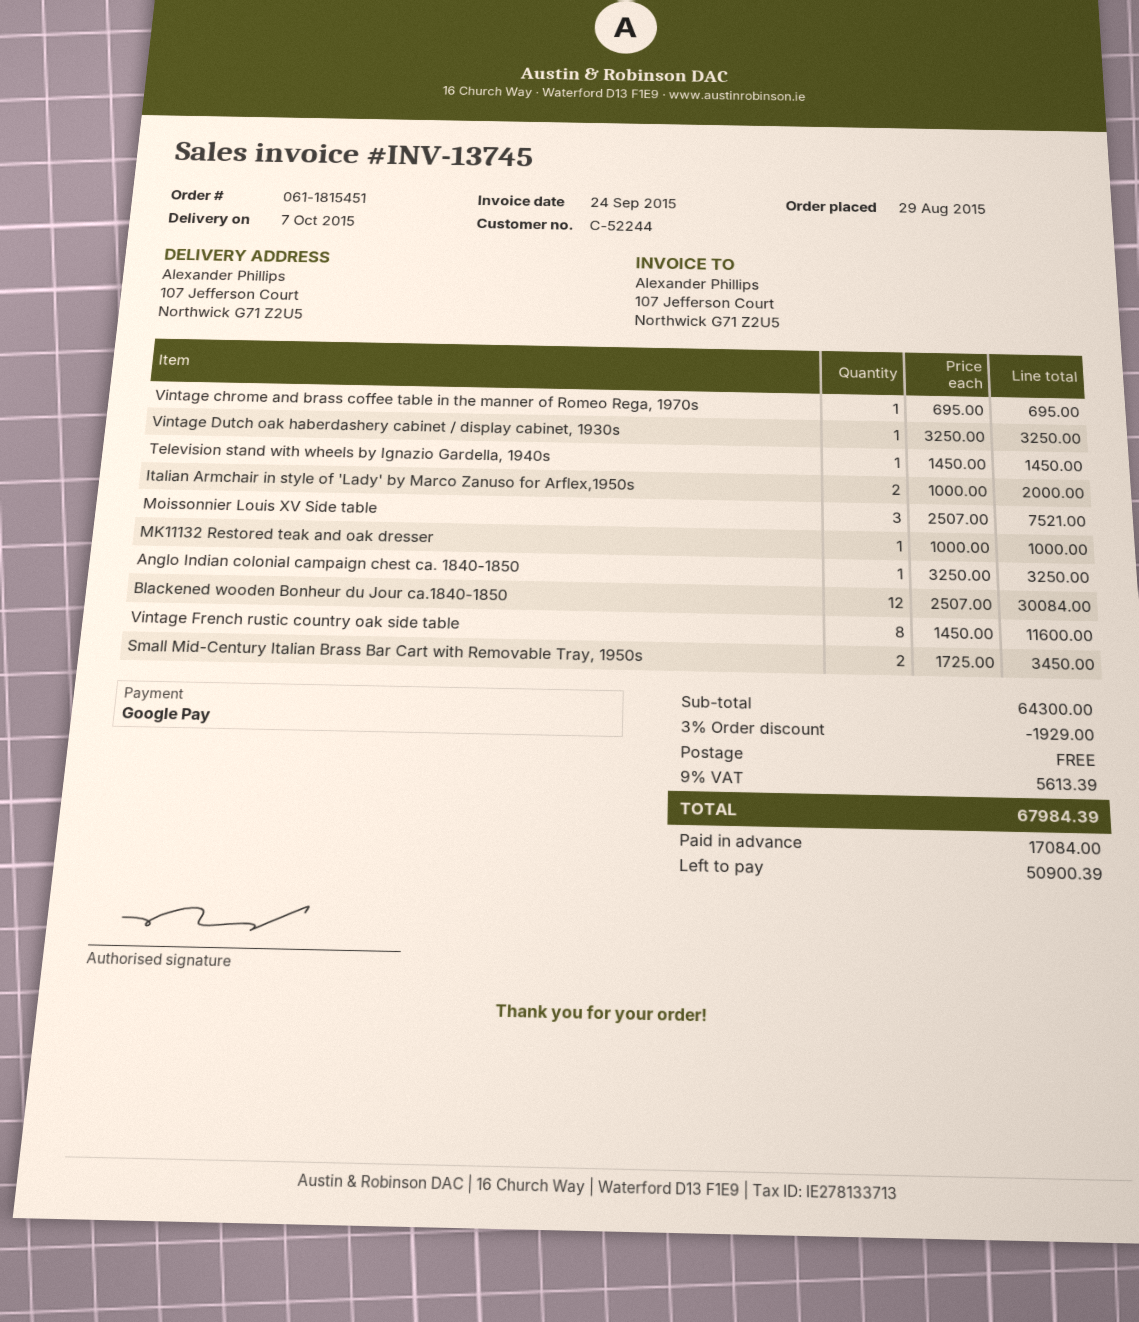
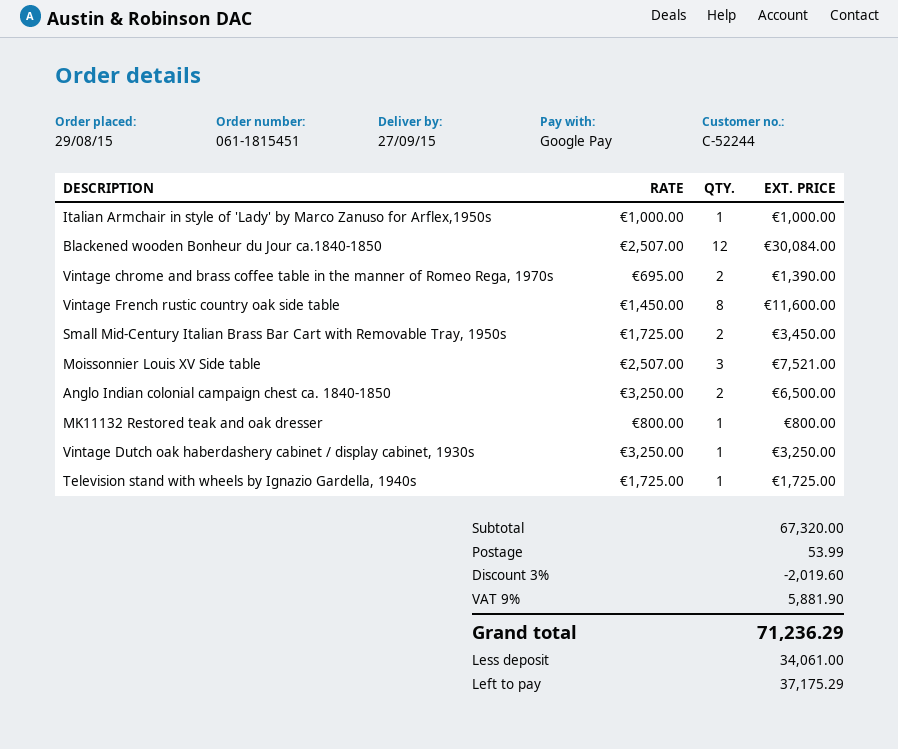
delivery date: 2015-10-07 -> 2015-09-27
Vintage chrome and brass coffee table in the manner of Romeo Rega, 1970s: 1 x 695.00 = 695.00 -> 2 x 695.00 = 1390.00
Television stand with wheels by Ignazio Gardella, 1940s: 1 x 1450.00 = 1450.00 -> 1 x 1725.00 = 1725.00
Italian Armchair in style of 'Lady' by Marco Zanuso for Arflex,1950s: 2 x 1000.00 = 2000.00 -> 1 x 1000.00 = 1000.00
MK11132 Restored teak and oak dresser: 1 x 1000.00 = 1000.00 -> 1 x 800.00 = 800.00
Anglo Indian colonial campaign chest ca. 1840-1850: 1 x 3250.00 = 3250.00 -> 2 x 3250.00 = 6500.00
subtotal: 64300.00 -> 67320.00
discount: 3% = 1929.00 -> 3% = 2019.60
shipping: 0.00 -> 53.99
tax: 9% = 5613.39 -> 9% = 5881.90
total: 67984.39 -> 71236.29
deposit: 17084.00 -> 34061.00
balance: 50900.39 -> 37175.29

